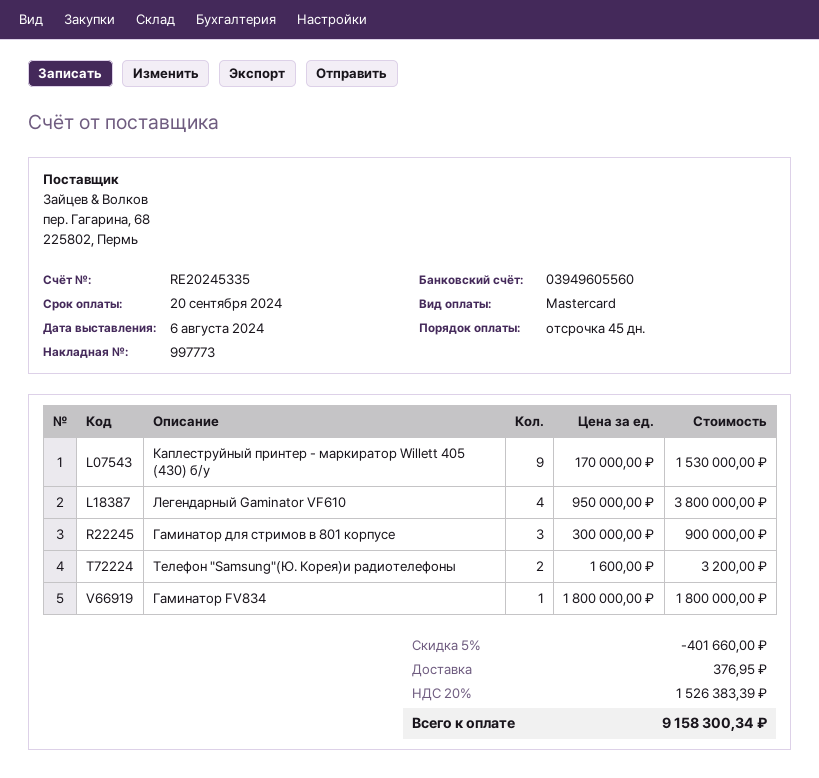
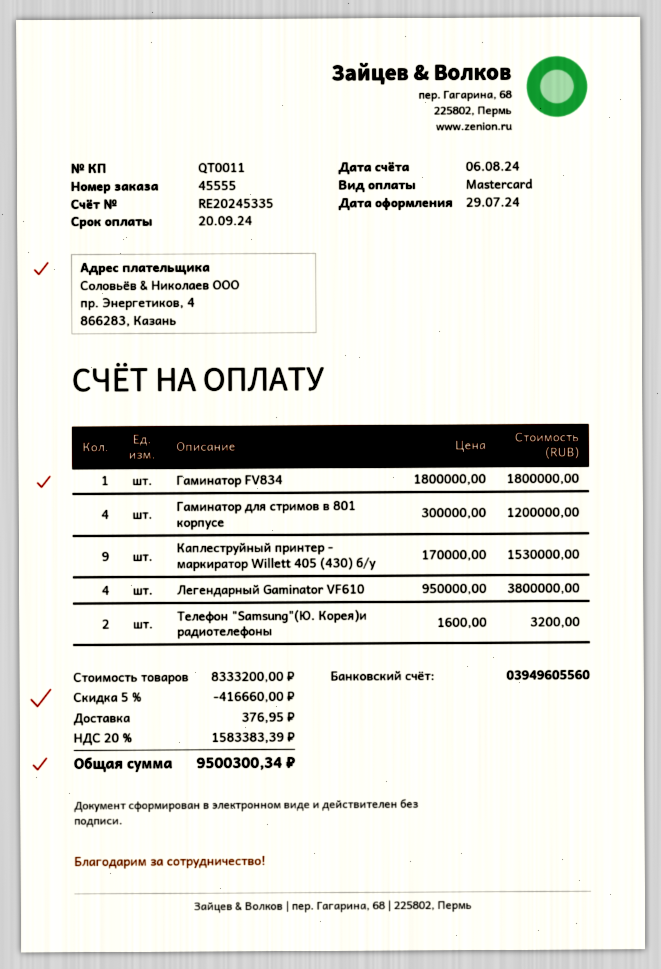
Гаминатор для стримов в 801 корпусе: 3 x 300000.00 = 900000.00 -> 4 x 300000.00 = 1200000.00
discount: 5% = 401660.00 -> 5% = 416660.00
tax: 20% = 1526383.39 -> 20% = 1583383.39
total: 9158300.34 -> 9500300.34

